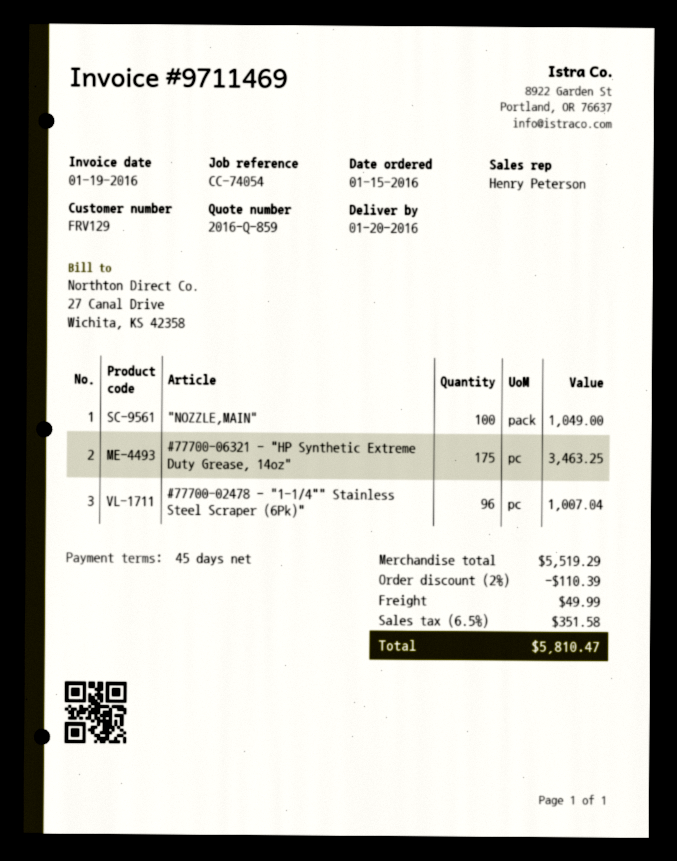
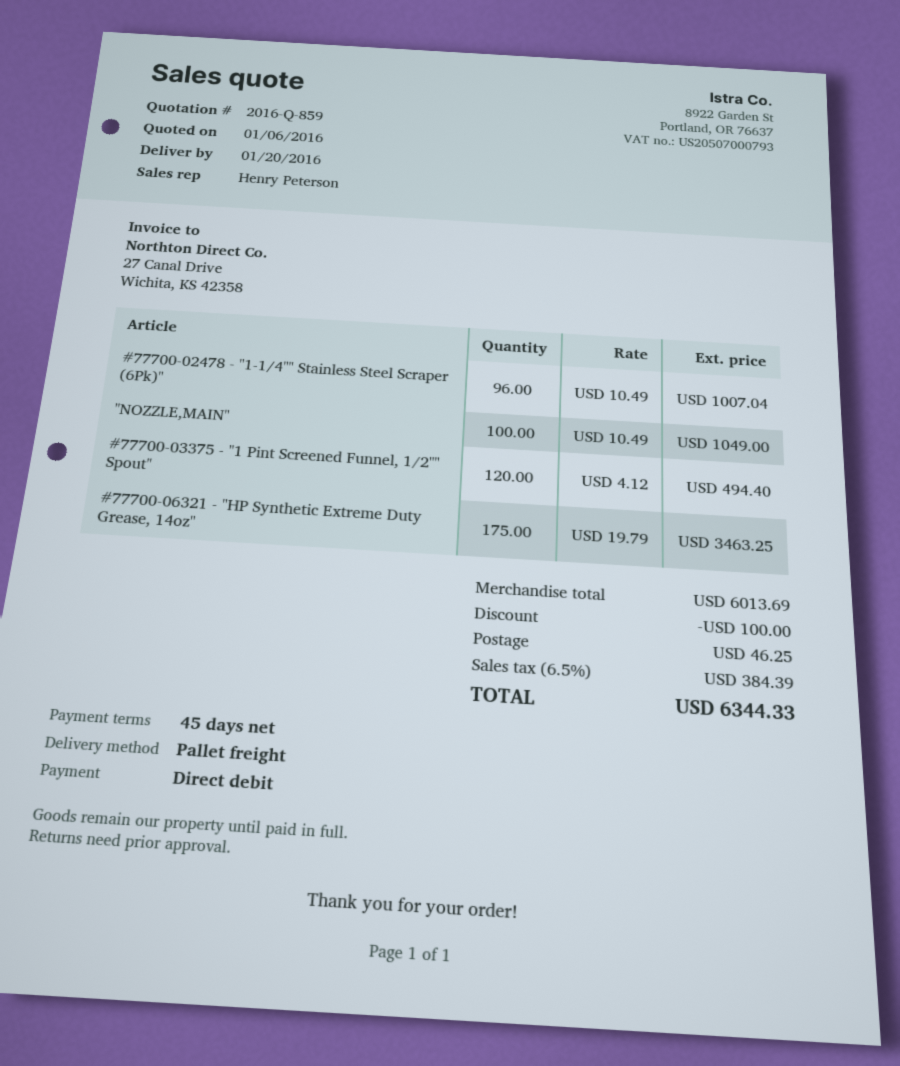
#77700-03375 - "1 Pint Screened Funnel, 1/2"" Spout": none -> 120 for 494.40
subtotal: 5519.29 -> 6013.69
discount: 110.39 -> 100.00
shipping: 49.99 -> 46.25
tax: 6.5% = 351.58 -> 6.5% = 384.39
total: 5810.47 -> 6344.33

